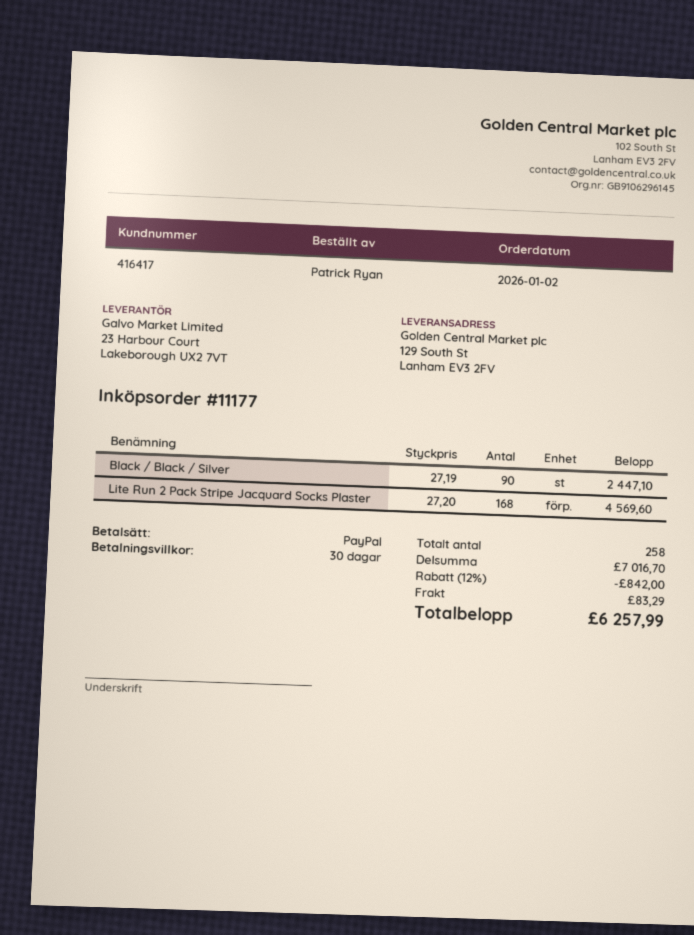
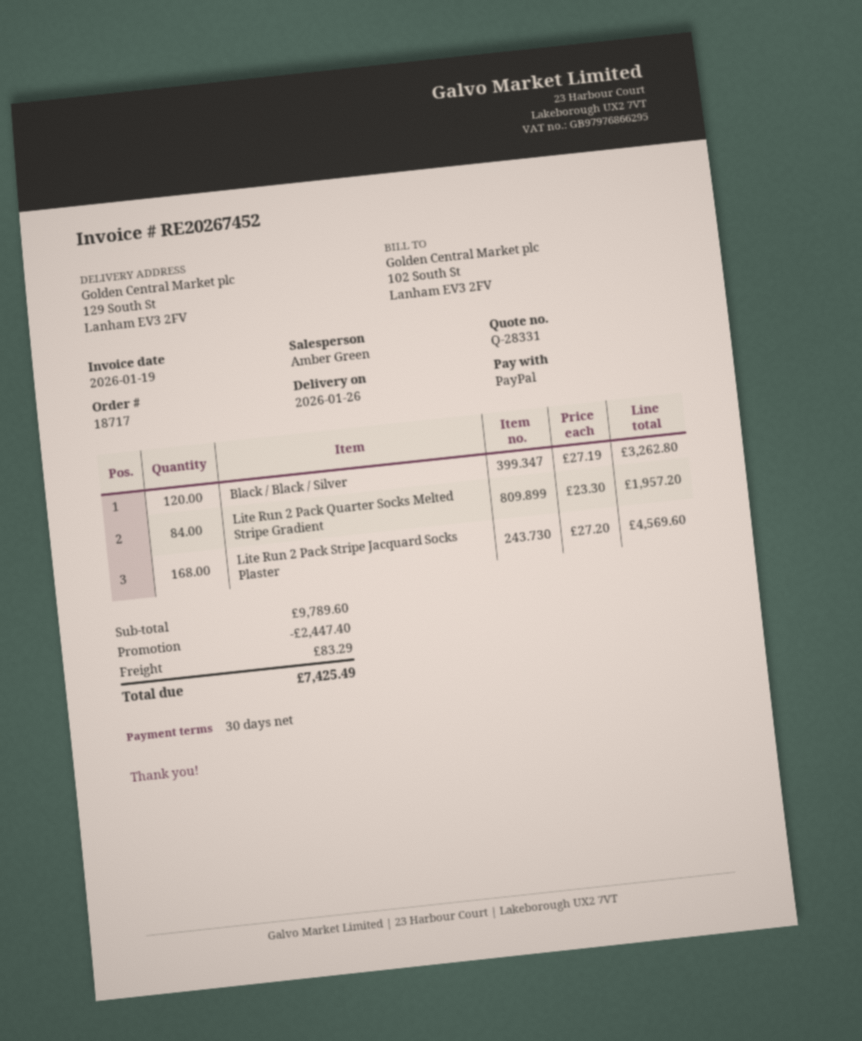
order number: 11177 -> 18717
Black / Black / Silver: 90 x 27.19 = 2447.10 -> 120 x 27.19 = 3262.80
Lite Run 2 Pack Quarter Socks Melted Stripe Gradient: none -> 84 x 23.30 = 1957.20
subtotal: 7016.70 -> 9789.60
discount: 842.00 -> 2447.40
total: 6257.99 -> 7425.49

